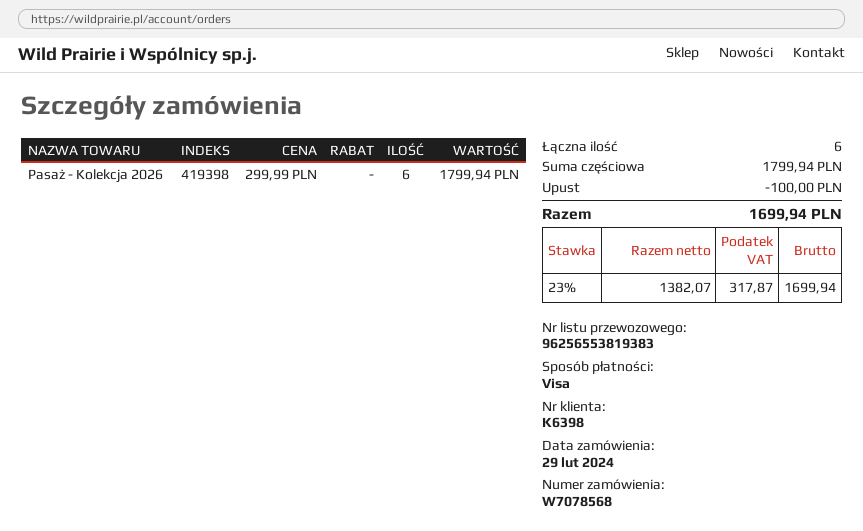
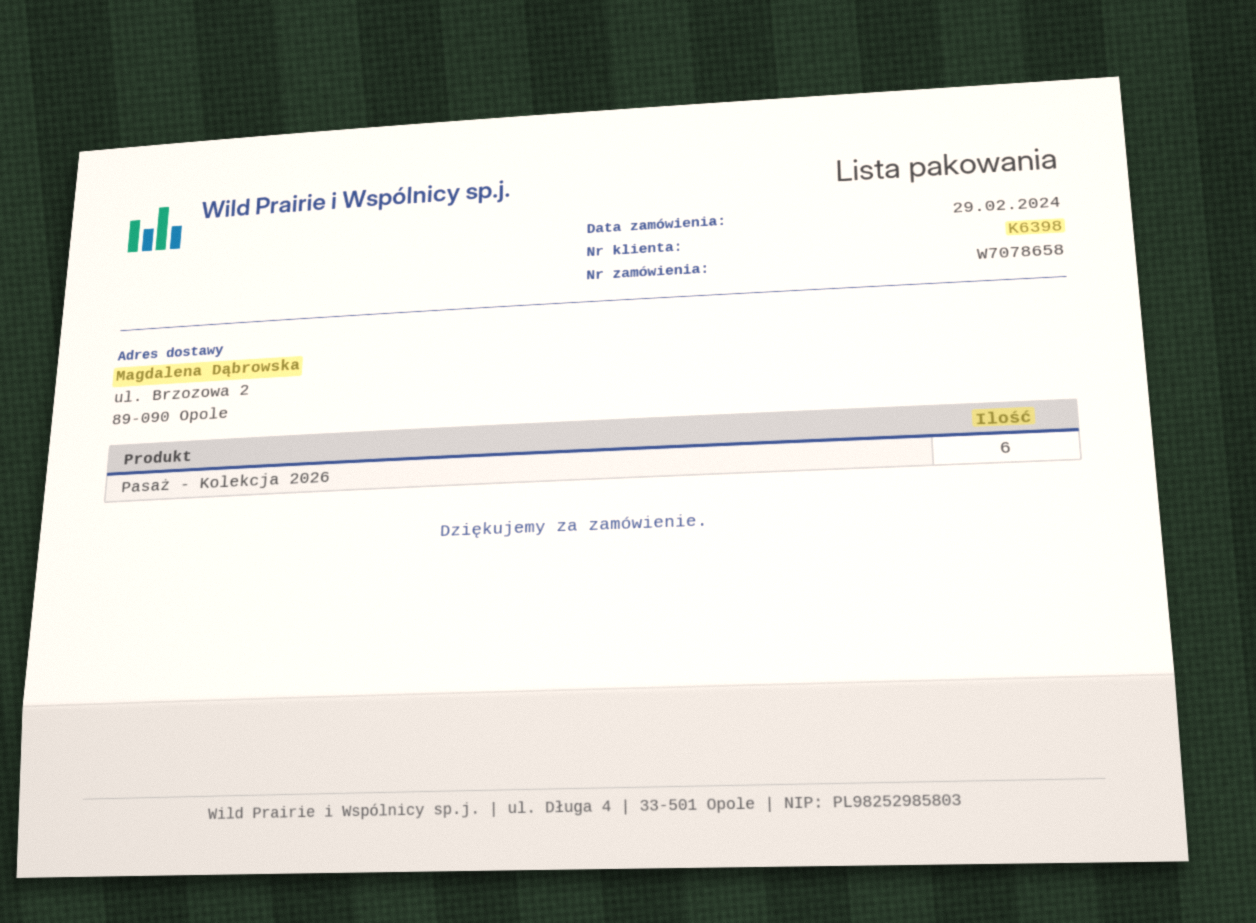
order number: W7078568 -> W7078658

